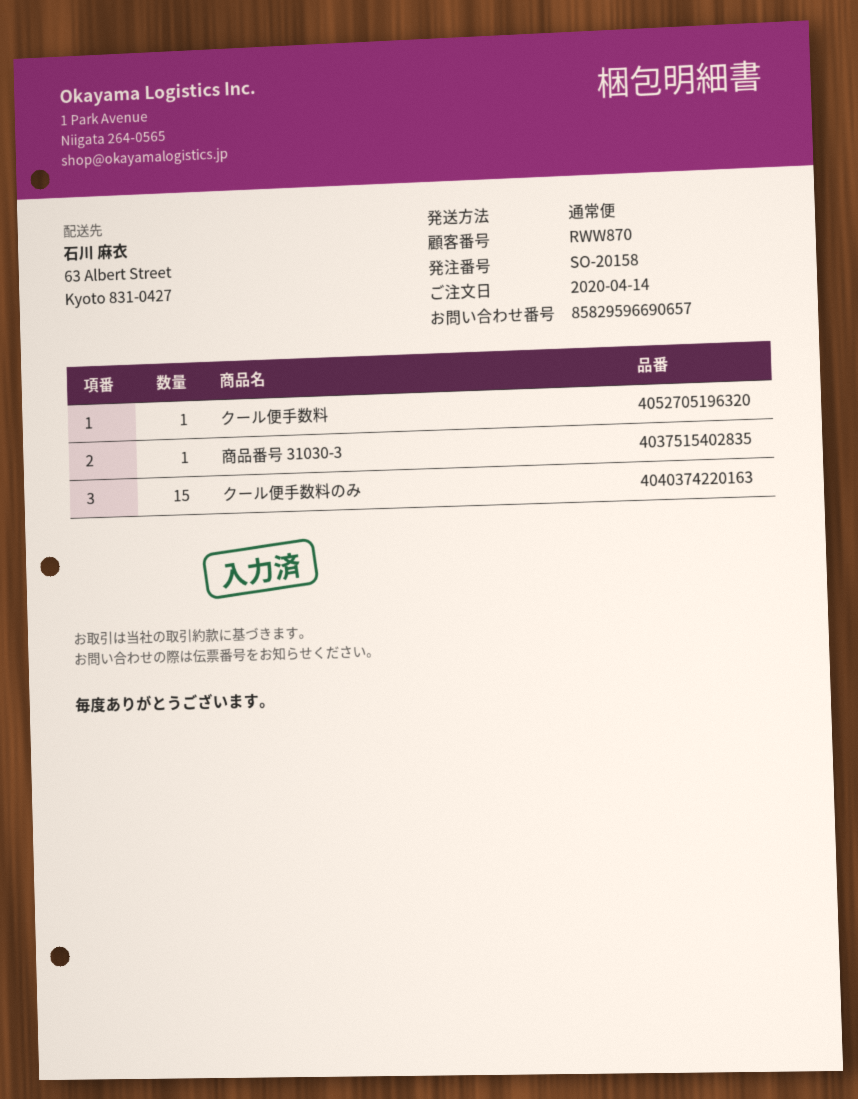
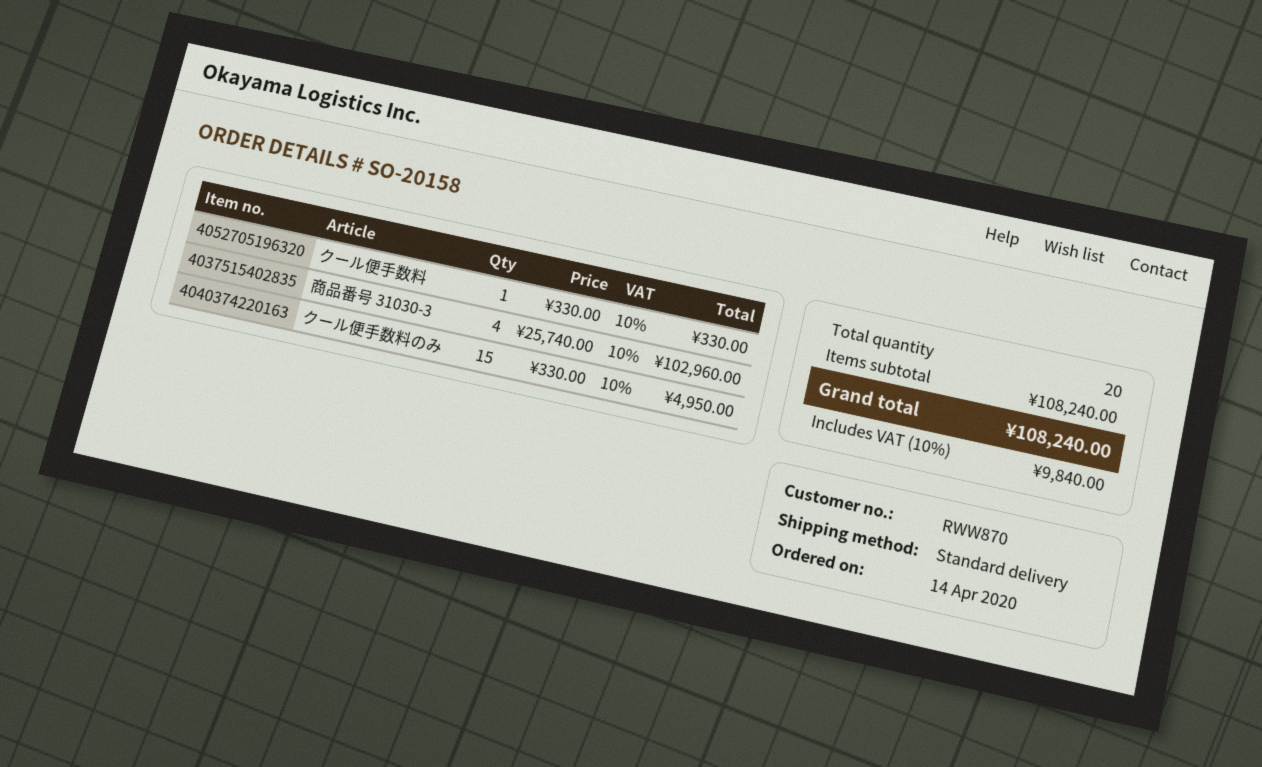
商品番号 31030-3: 1 -> 4

